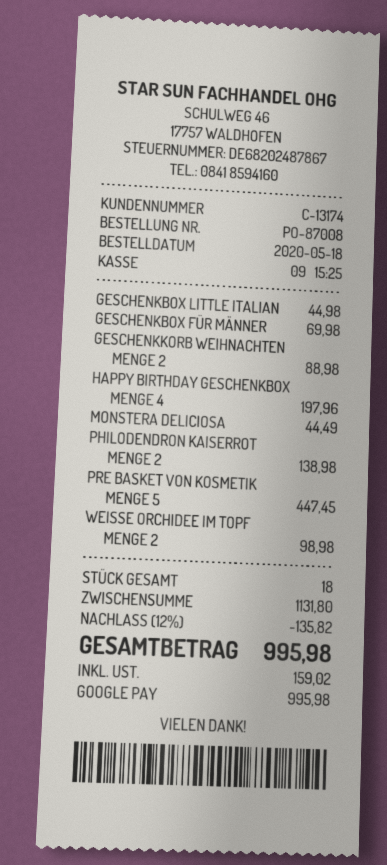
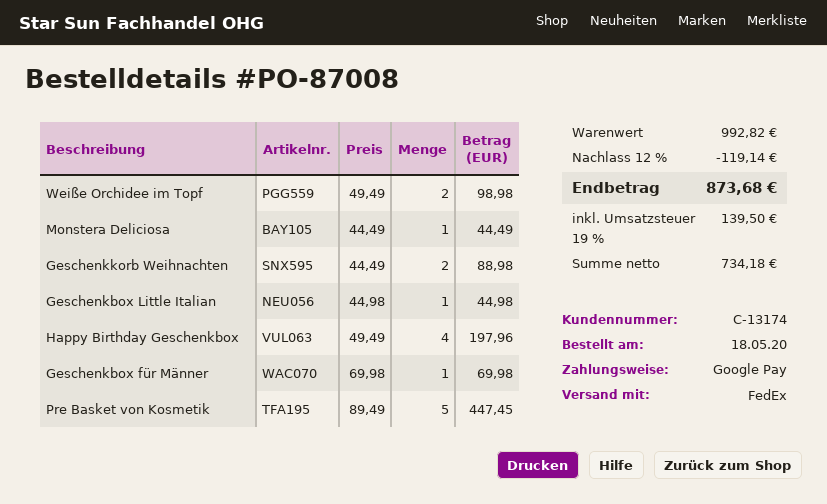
PHILODENDRON KAISERROT: 2 for 138.98 -> none
subtotal: 1131.80 -> 992.82
discount: 12% = 135.82 -> 12% = 119.14
tax: 159.02 -> 139.50
total: 995.98 -> 873.68

